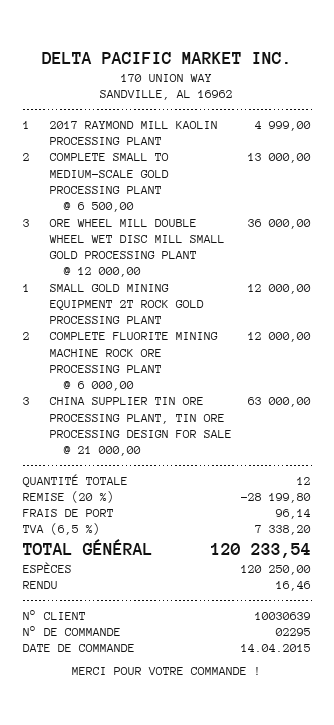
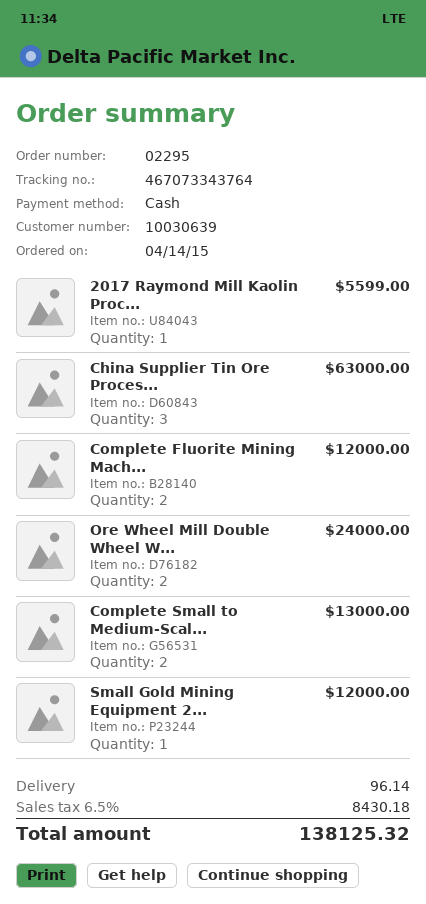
2017 RAYMOND MILL KAOLIN PROCESSING PLANT: 1 for 4999.00 -> 1 for 5599.00
ORE WHEEL MILL DOUBLE WHEEL WET DISC MILL SMALL GOLD PROCESSING PLANT: 3 for 36000.00 -> 2 for 24000.00
discount: 20% = 28199.80 -> none
tax: 6.5% = 7338.20 -> 6.5% = 8430.18
total: 120233.54 -> 138125.32

